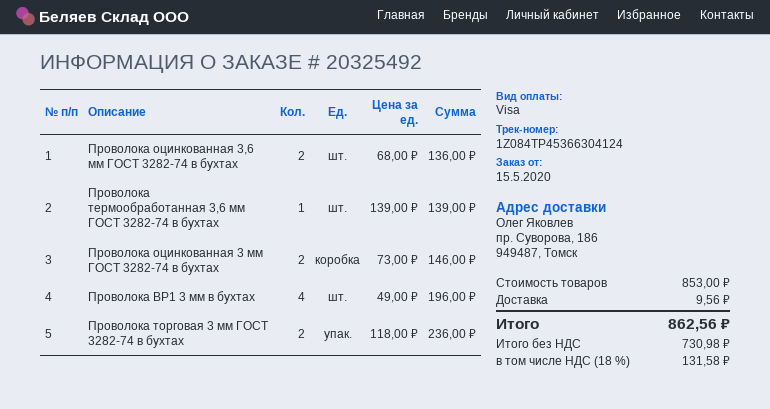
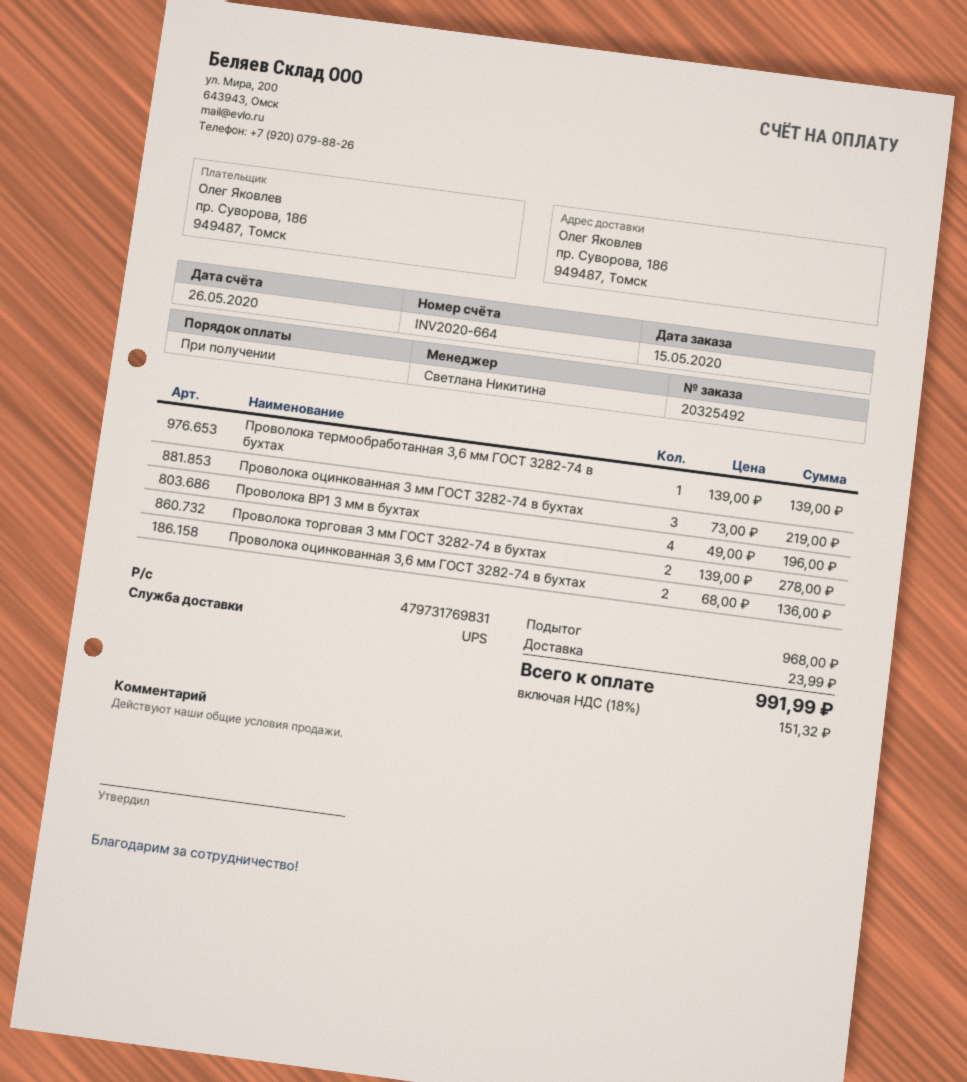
Проволока оцинкованная 3 мм ГОСТ 3282-74 в бухтах: 2 x 73.00 = 146.00 -> 3 x 73.00 = 219.00
Проволока торговая 3 мм ГОСТ 3282-74 в бухтах: 2 x 118.00 = 236.00 -> 2 x 139.00 = 278.00
subtotal: 853.00 -> 968.00
shipping: 9.56 -> 23.99
tax: 18% = 131.58 -> 18% = 151.32
total: 862.56 -> 991.99

